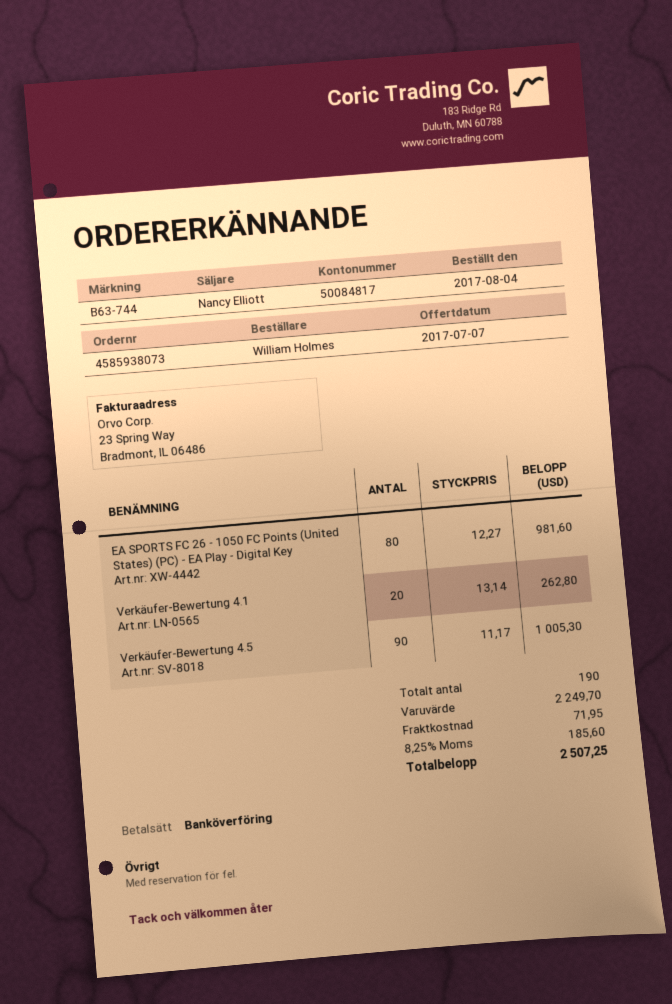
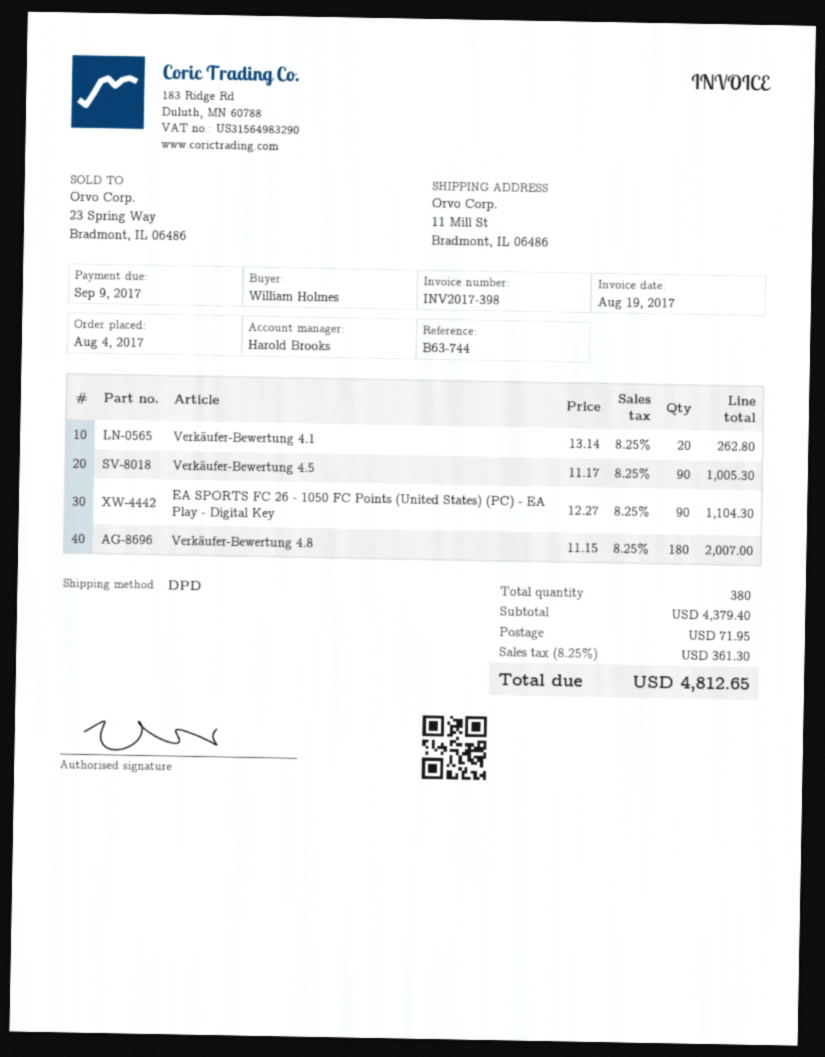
sales rep: Nancy Elliott -> Harold Brooks
EA SPORTS FC 26 - 1050 FC Points (United States) (PC) - EA Play - Digital Key: 80 x 12.27 = 981.60 -> 90 x 12.27 = 1104.30
Verkäufer-Bewertung 4.8: none -> 180 x 11.15 = 2007.00
total quantity: 190 -> 380
subtotal: 2249.70 -> 4379.40
tax: 8.25% = 185.60 -> 8.25% = 361.30
total: 2507.25 -> 4812.65

